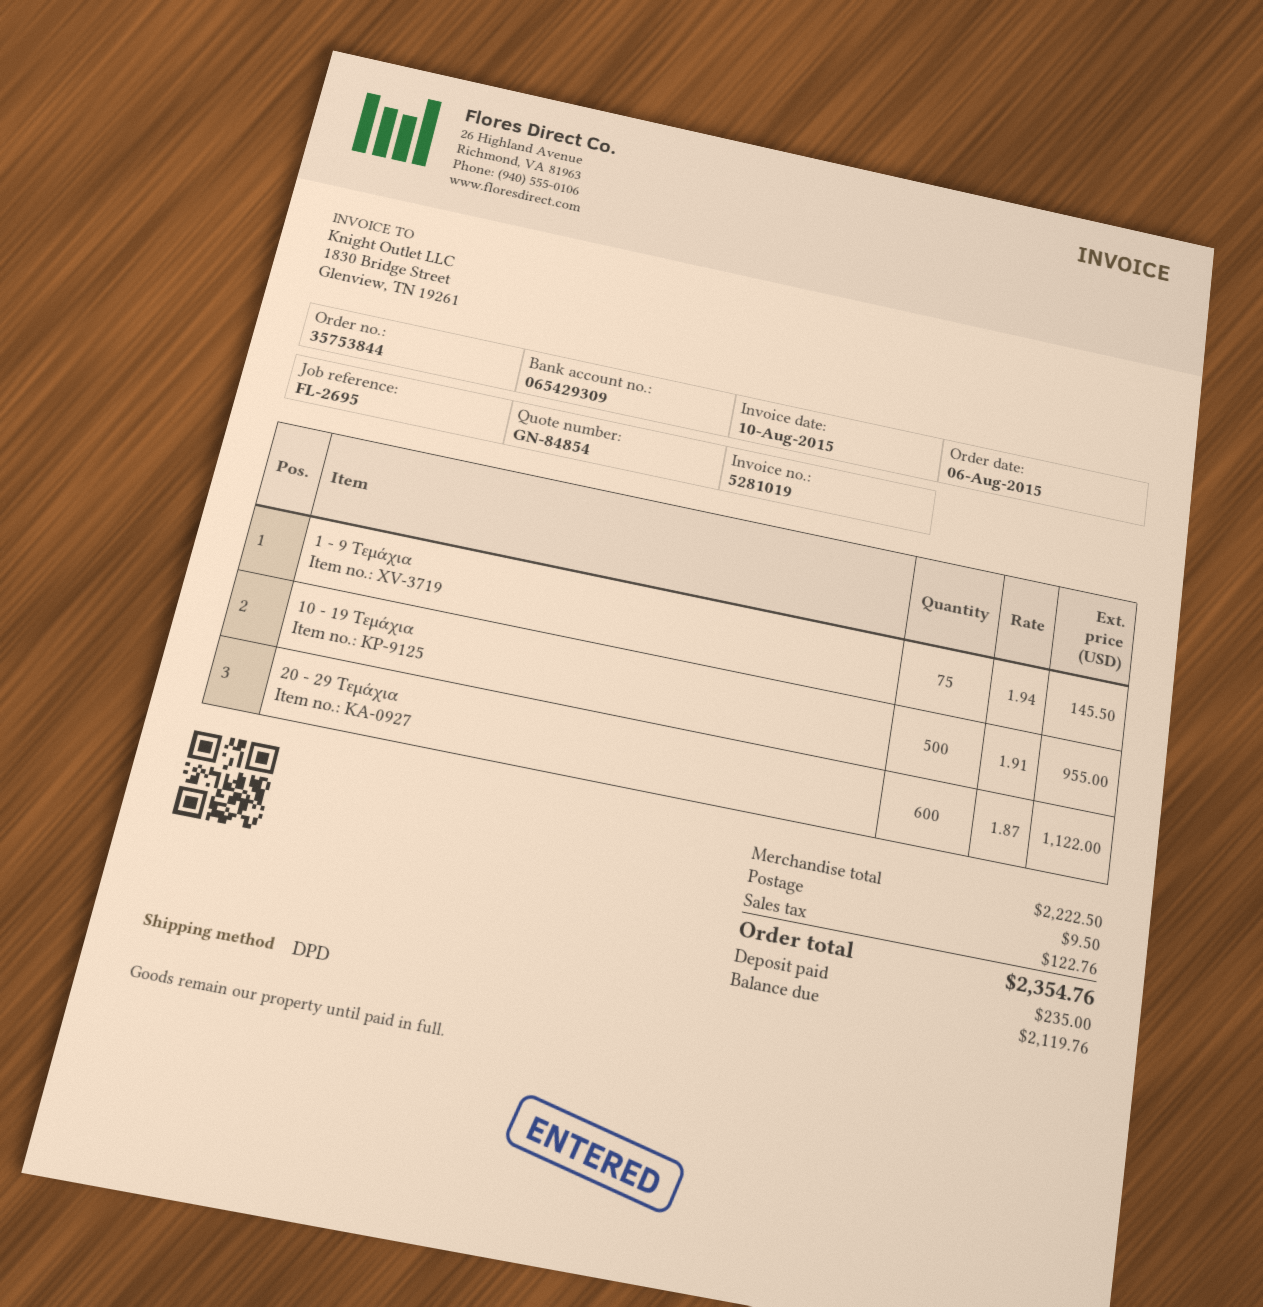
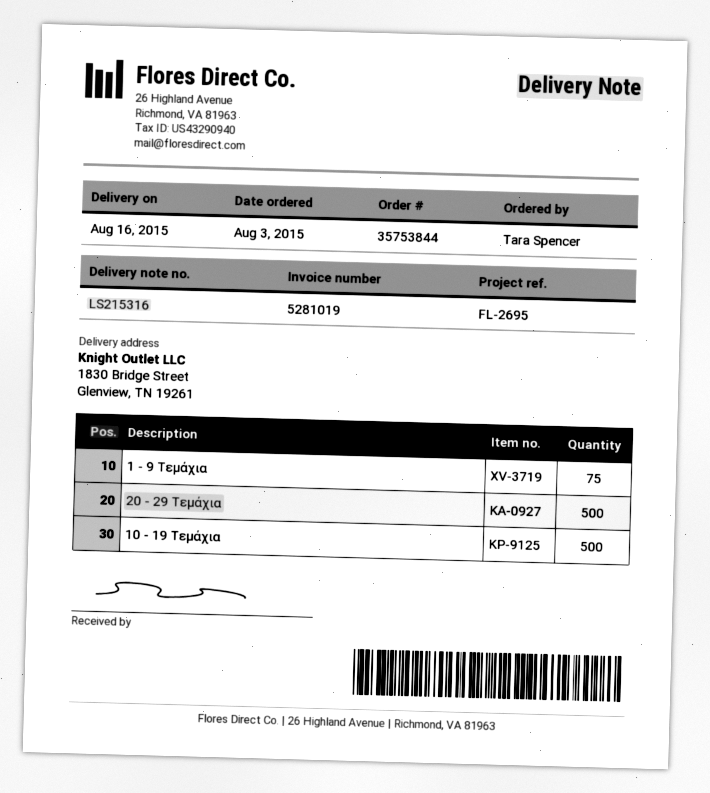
order date: 2015-08-06 -> 2015-08-03
20 - 29 Τεμάχια: 600 -> 500

